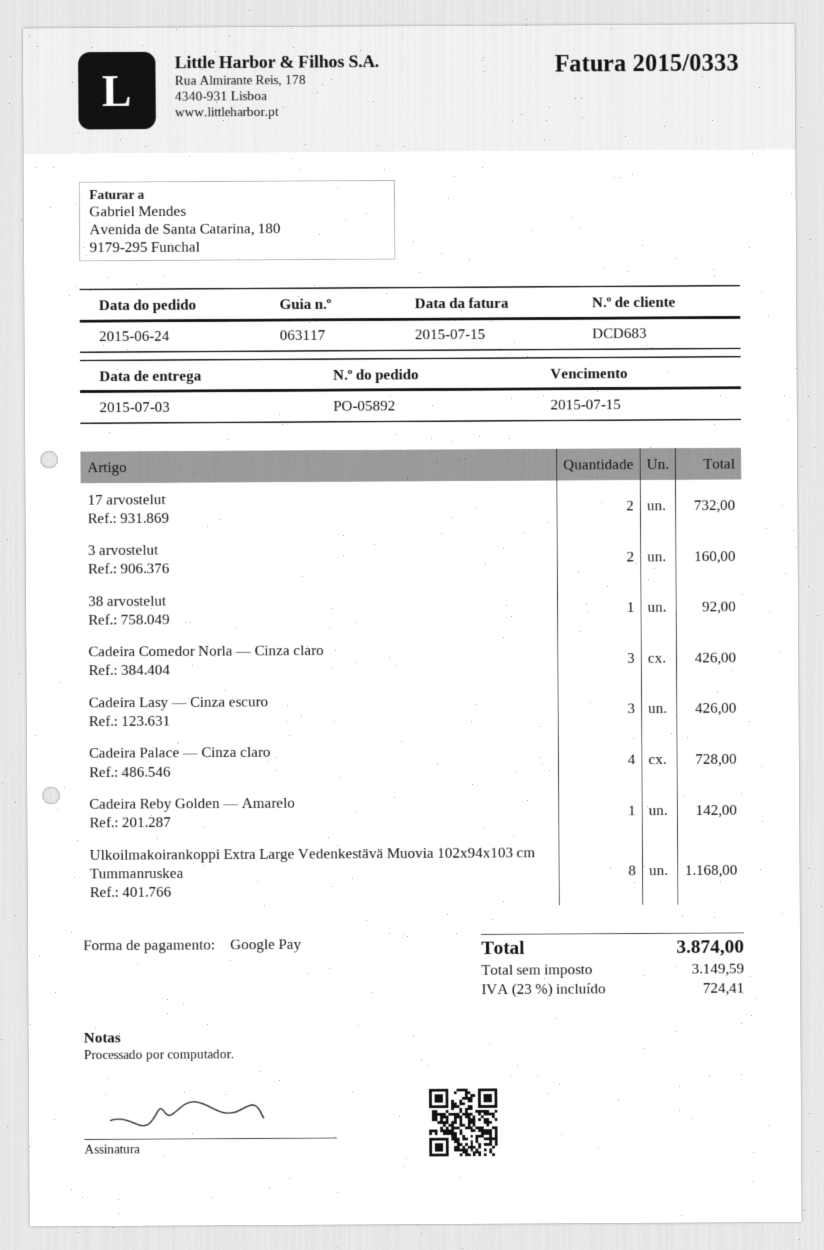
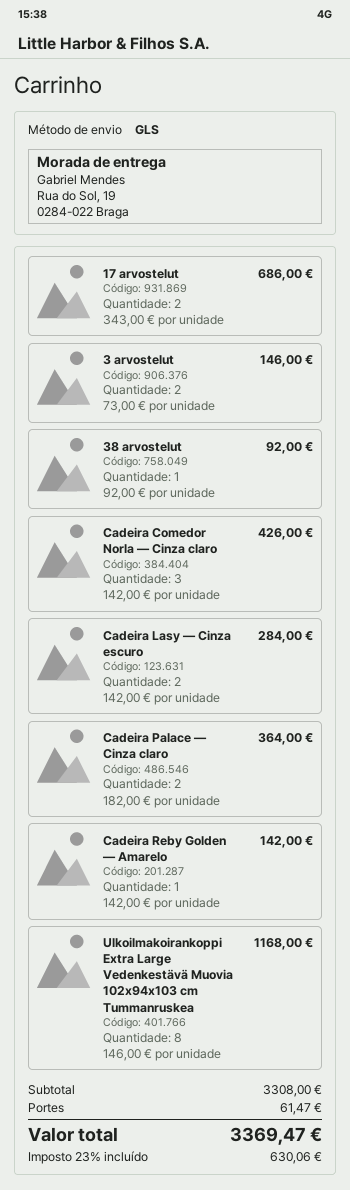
17 arvostelut: 2 for 732.00 -> 2 for 686.00
3 arvostelut: 2 for 160.00 -> 2 for 146.00
Cadeira Lasy — Cinza escuro: 3 for 426.00 -> 2 for 284.00
Cadeira Palace — Cinza claro: 4 for 728.00 -> 2 for 364.00
shipping: none -> 61.47
tax: 23% = 724.41 -> 23% = 630.06
total: 3874.00 -> 3369.47

